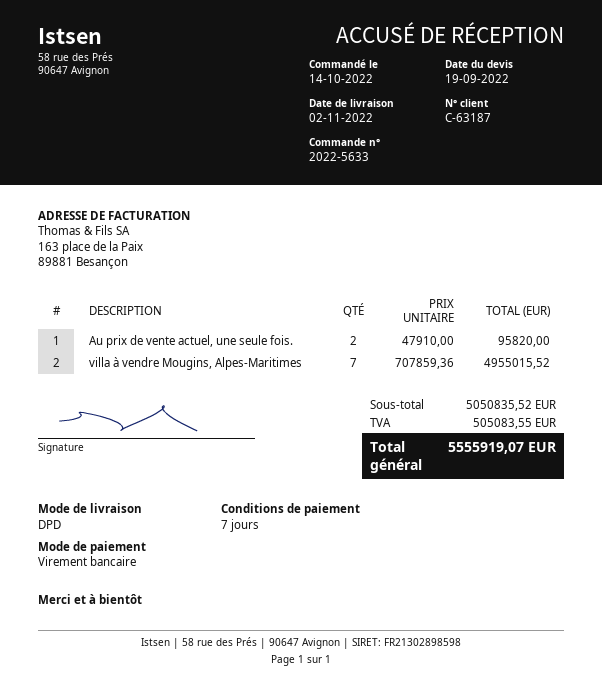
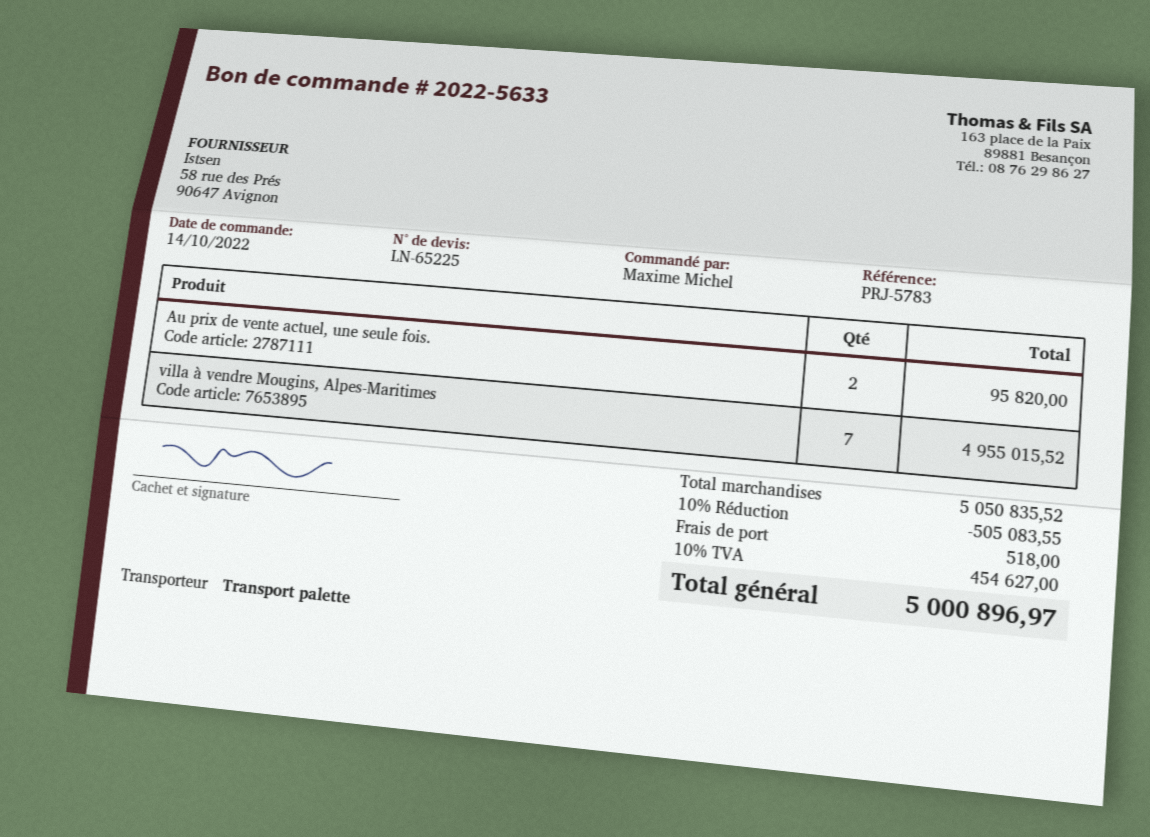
shipping method: DPD -> pallet freight
discount: none -> 10% = 505083.55
shipping: none -> 518.00
tax: 505083.55 -> 454627.00
total: 5555919.07 -> 5000896.97

